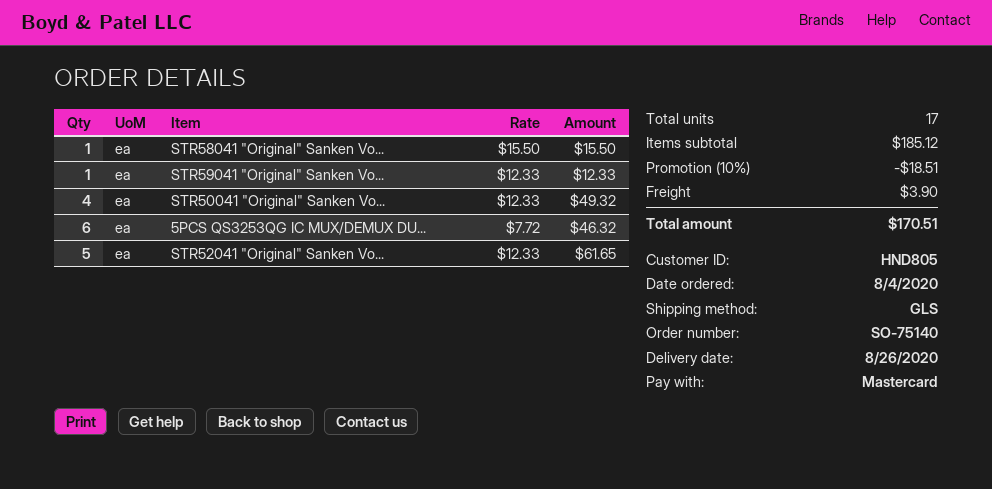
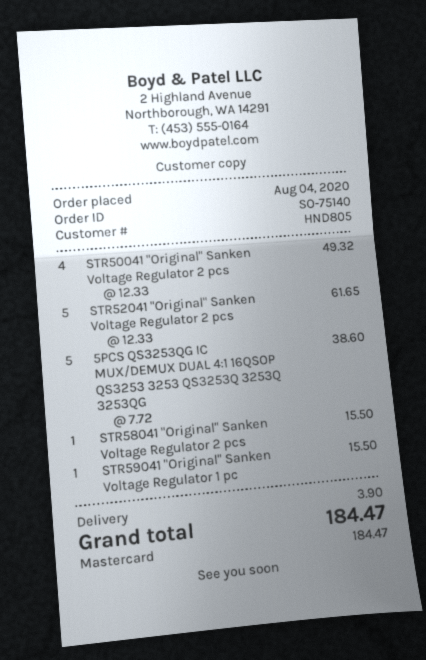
STR59041 "Original" Sanken Vo...: 1 x 12.33 = 12.33 -> 1 x 15.50 = 15.50
5PCS QS3253QG IC MUX/DEMUX DU...: 6 x 7.72 = 46.32 -> 5 x 7.72 = 38.60
discount: 10% = 18.51 -> none
total: 170.51 -> 184.47

